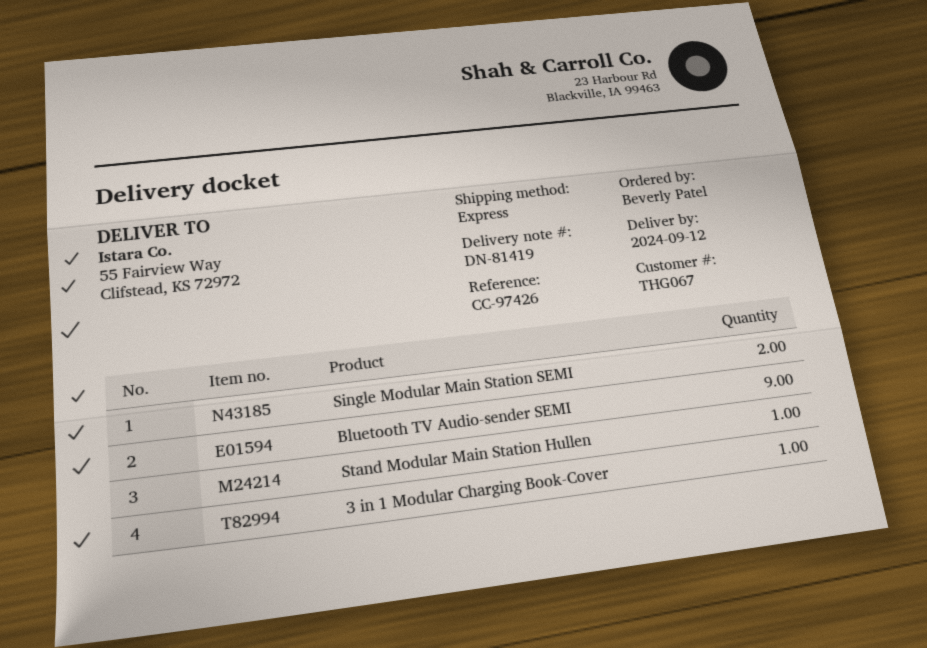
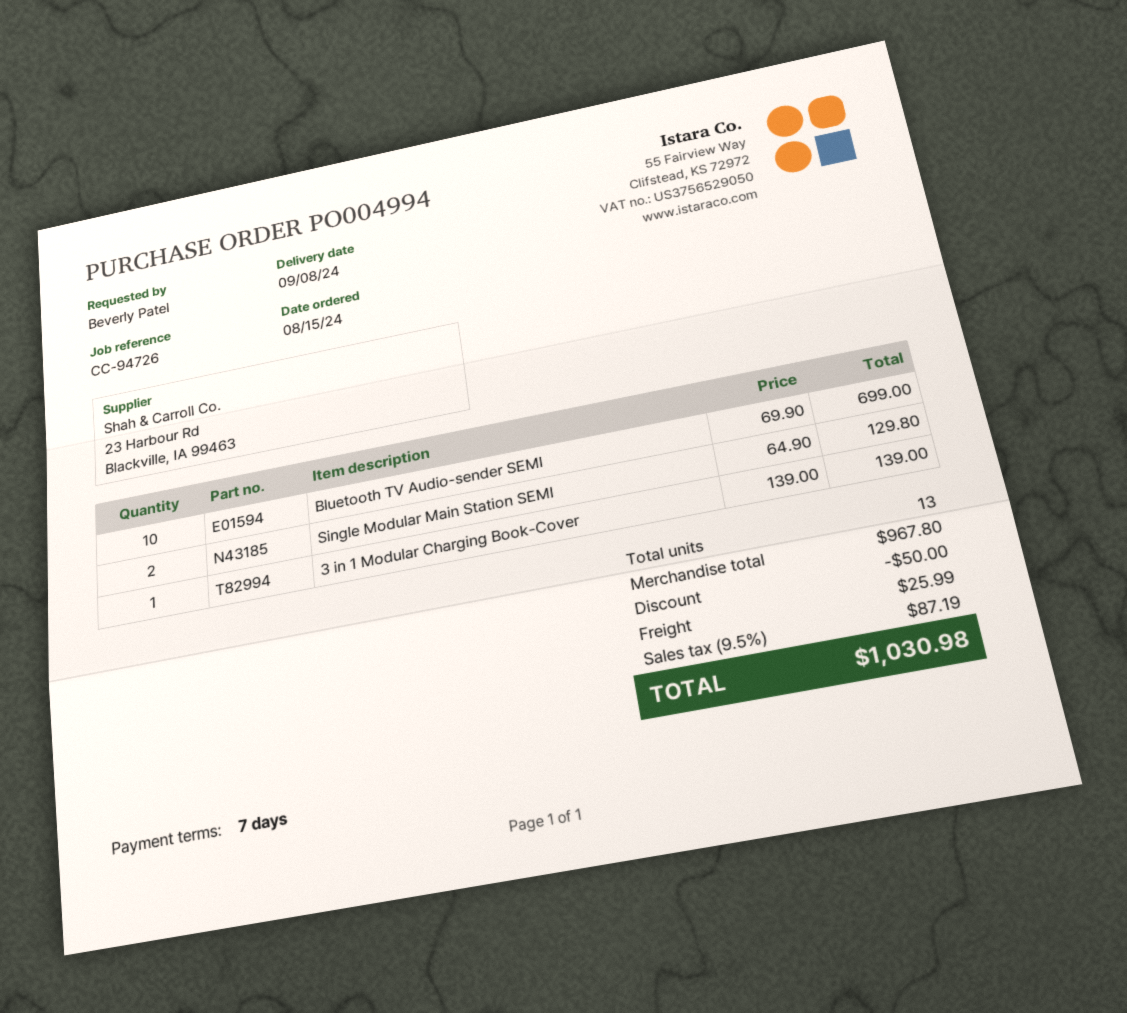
delivery date: 2024-09-12 -> 2024-09-08
reference: CC-97426 -> CC-94726
Bluetooth TV Audio-sender SEMI: 9 -> 10
Stand Modular Main Station Hullen: 1 -> none

